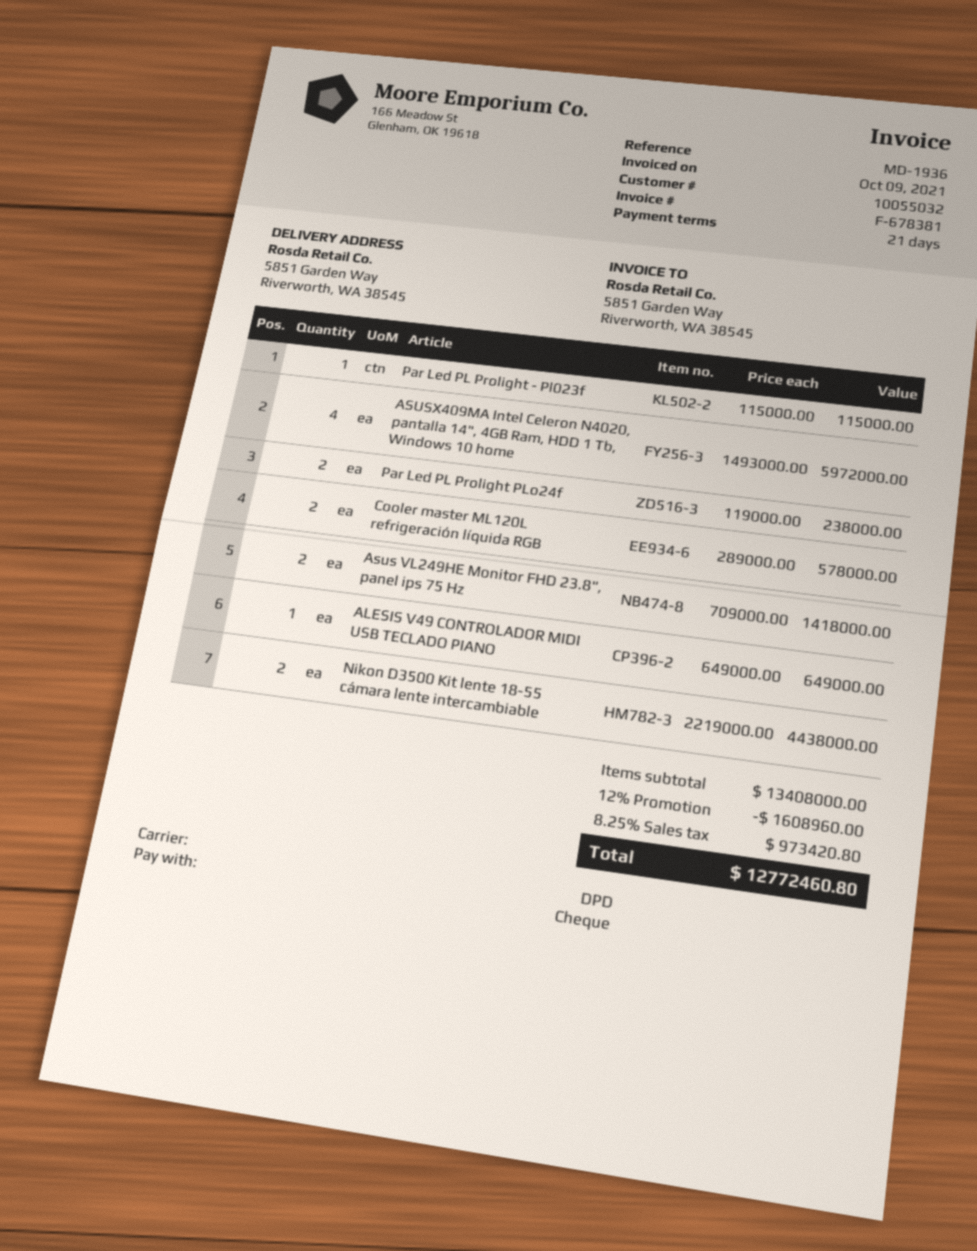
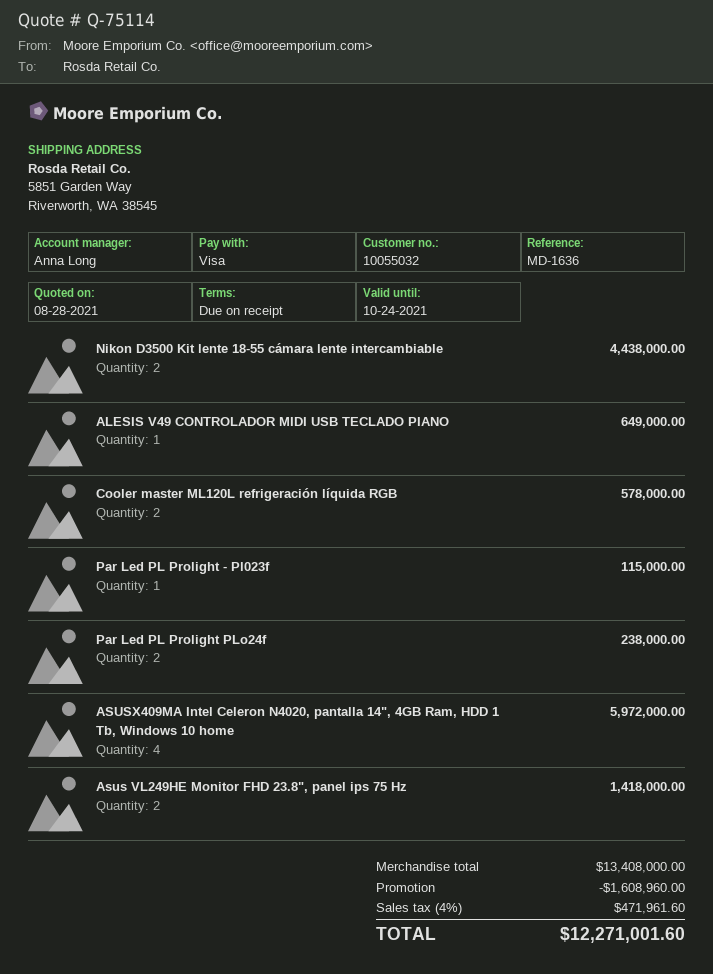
payment terms: 21 days -> on receipt
reference: MD-1936 -> MD-1636
payment method: cheque -> Visa
tax: 8.25% = 973420.80 -> 4% = 471961.60
total: 12772460.80 -> 12271001.60

